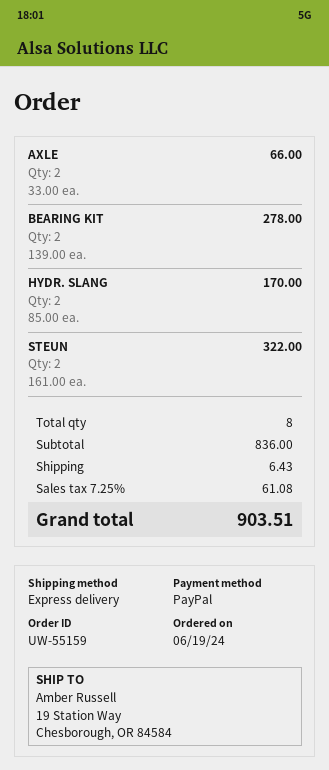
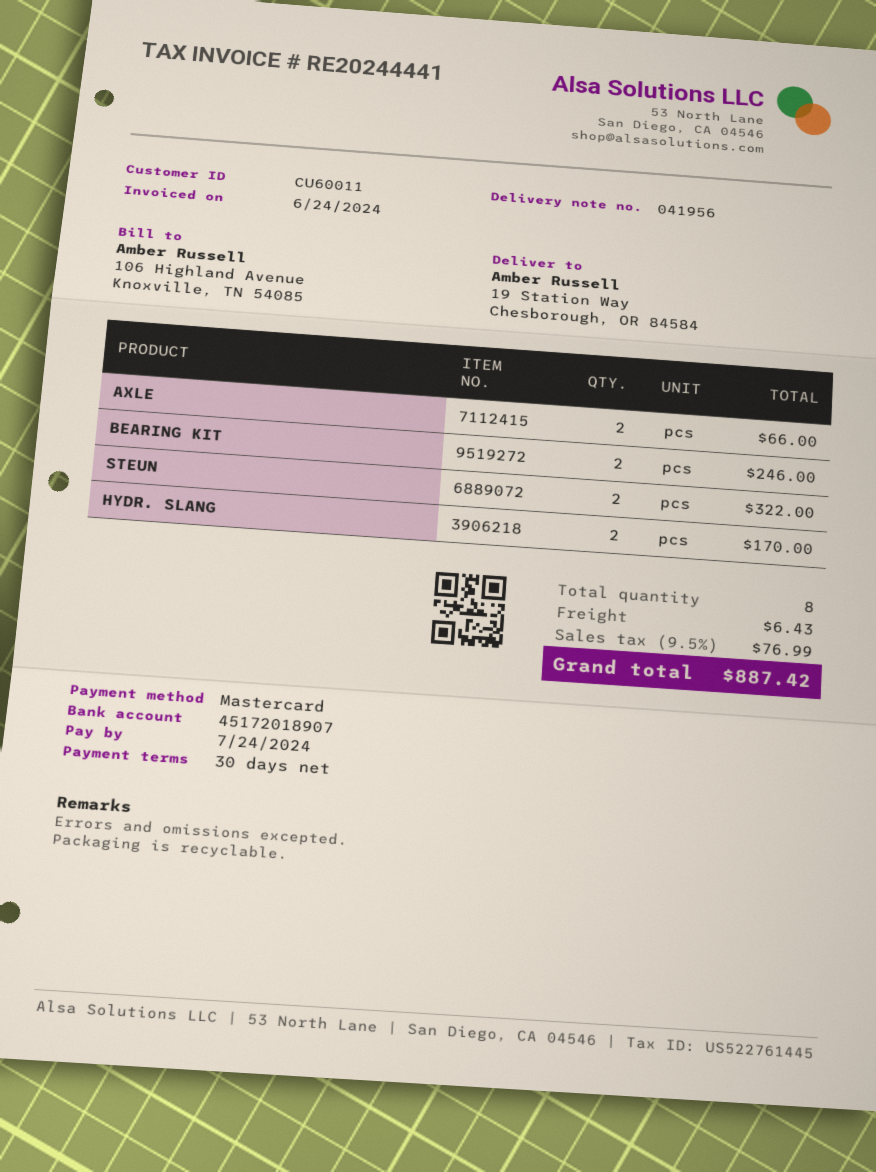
payment method: PayPal -> Mastercard
BEARING KIT: 2 for 278.00 -> 2 for 246.00
tax: 7.25% = 61.08 -> 9.5% = 76.99
total: 903.51 -> 887.42

